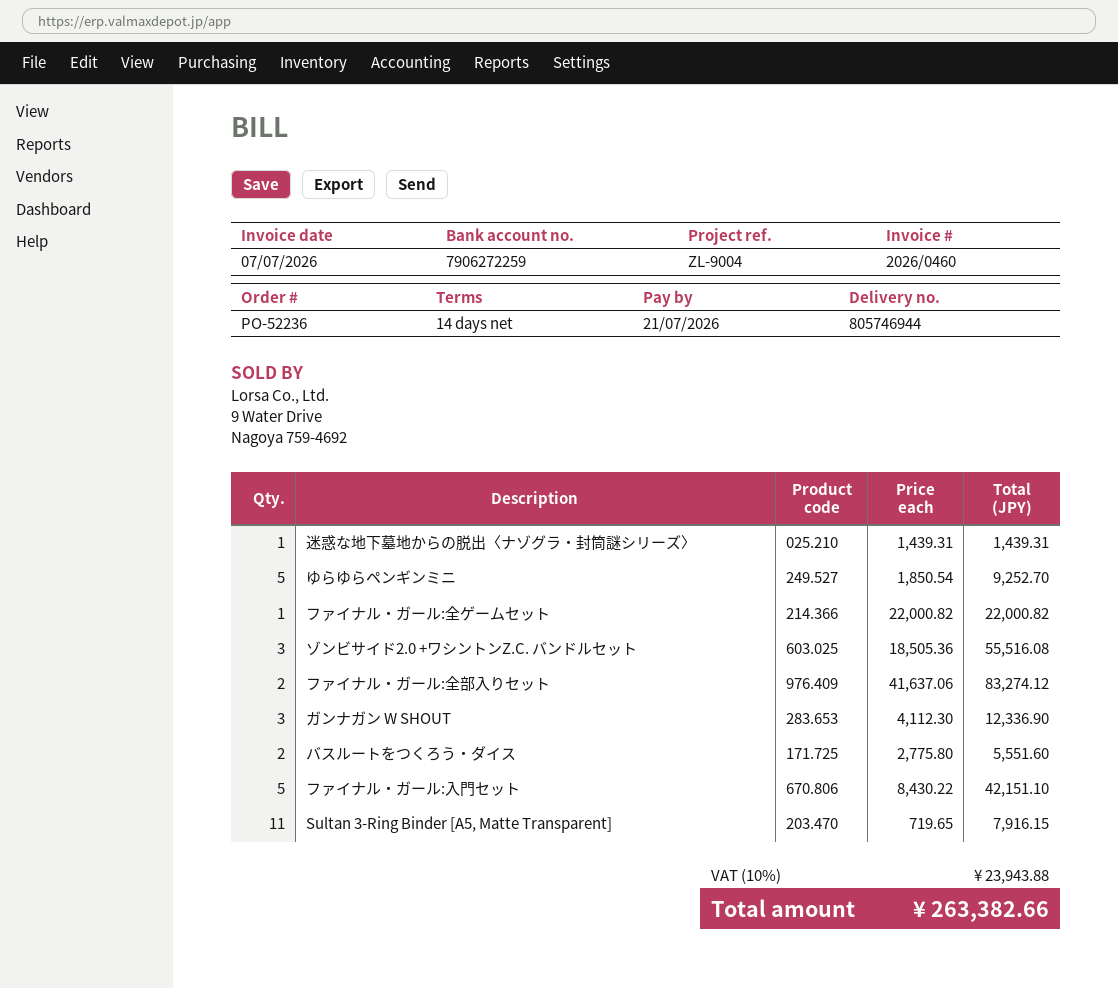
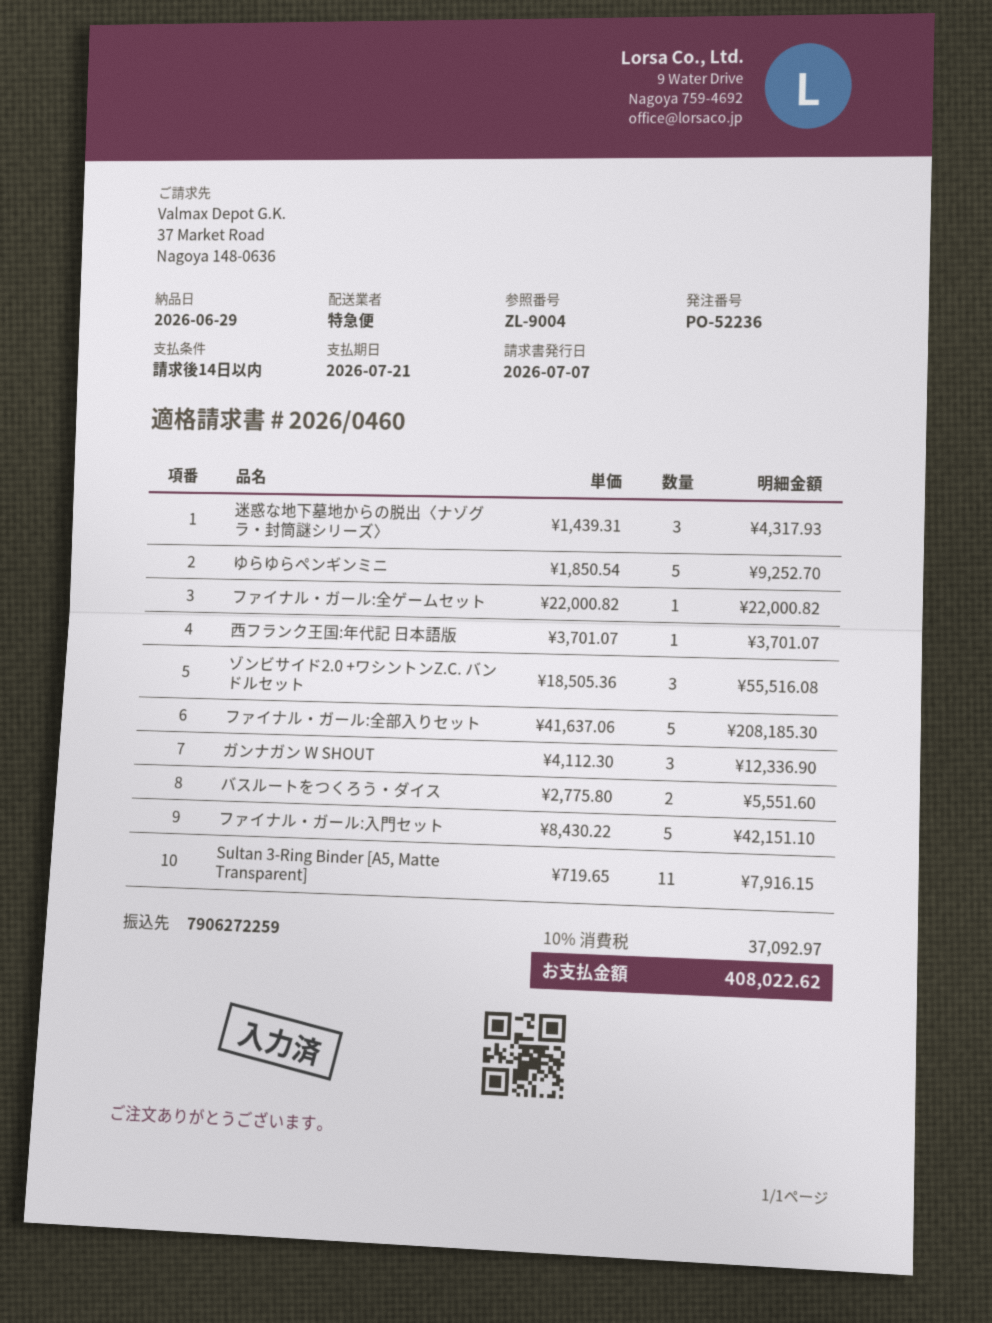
迷惑な地下墓地からの脱出〈ナゾグラ・封筒謎シリーズ〉: 1 x 1439.31 = 1439.31 -> 3 x 1439.31 = 4317.93
ファイナル・ガール:全部入りセット: 2 x 41637.06 = 83274.12 -> 5 x 41637.06 = 208185.30
西フランク王国:年代記 日本語版: none -> 1 x 3701.07 = 3701.07
tax: 10% = 23943.88 -> 10% = 37092.97
total: 263382.66 -> 408022.62

